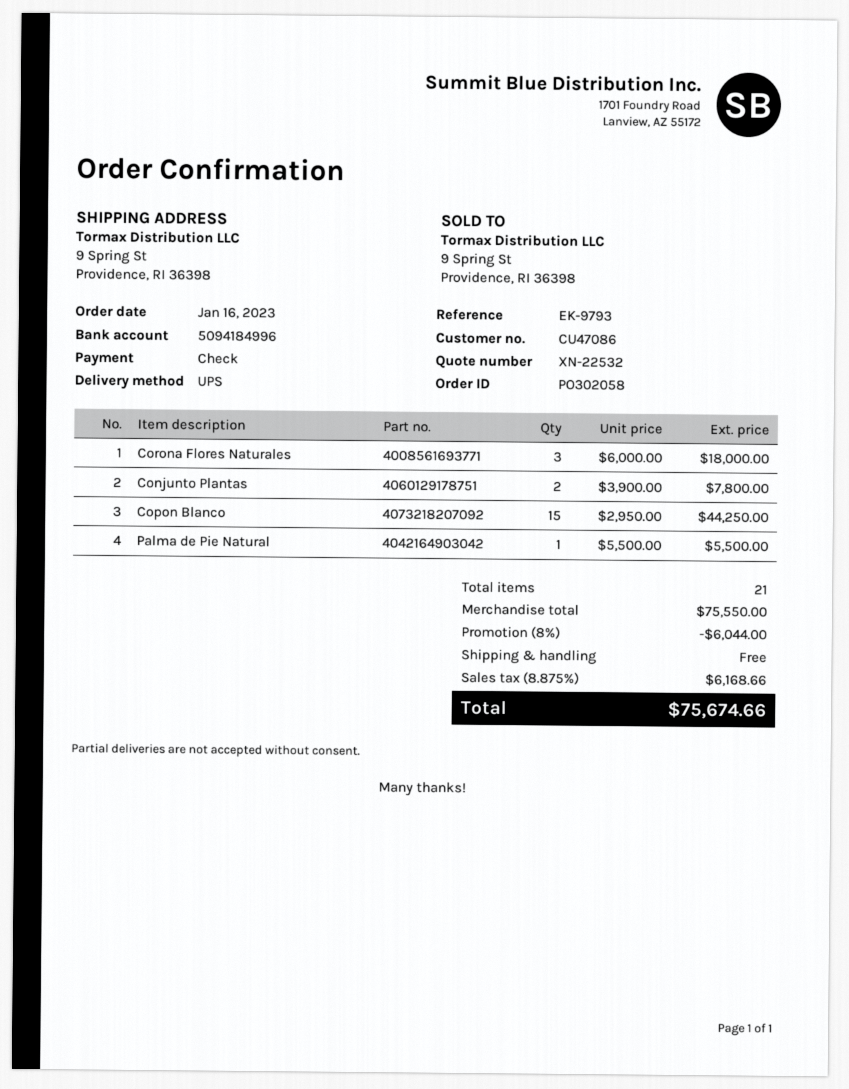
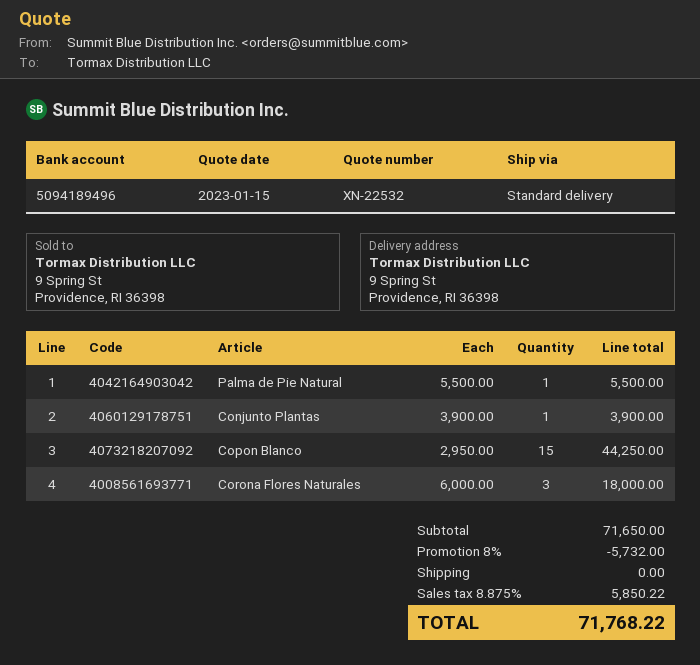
bank account: 5094184996 -> 5094189496
shipping method: UPS -> standard
Conjunto Plantas: 2 x 3900.00 = 7800.00 -> 1 x 3900.00 = 3900.00
subtotal: 75550.00 -> 71650.00
discount: 8% = 6044.00 -> 8% = 5732.00
tax: 8.875% = 6168.66 -> 8.875% = 5850.22
total: 75674.66 -> 71768.22

